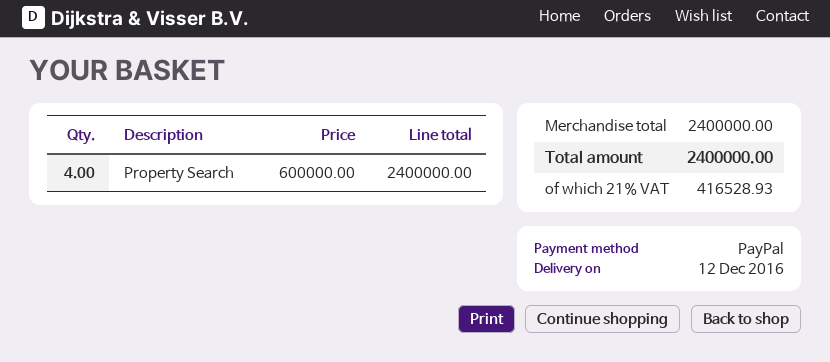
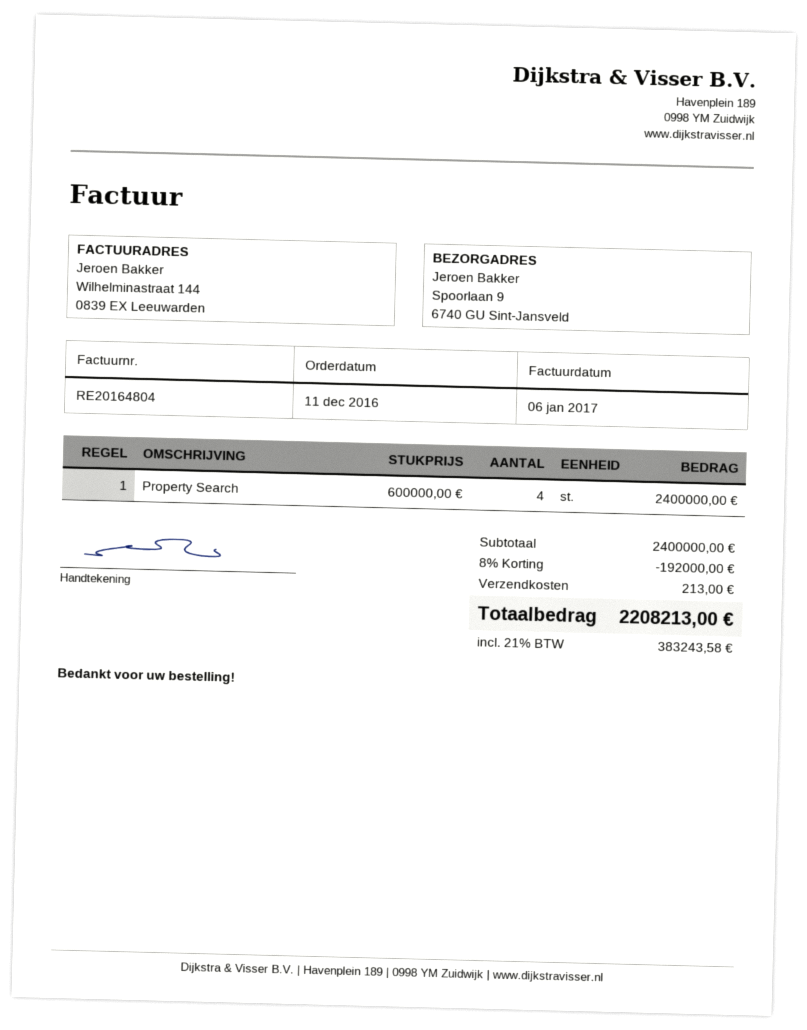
discount: none -> 8% = 192000.00
shipping: none -> 213.00
tax: 21% = 416528.93 -> 21% = 383243.58
total: 2400000.00 -> 2208213.00

